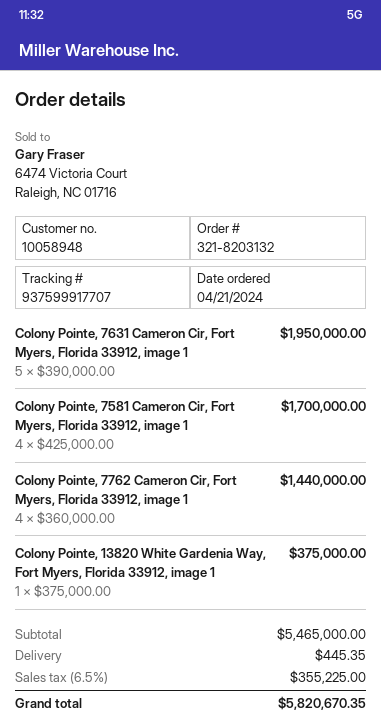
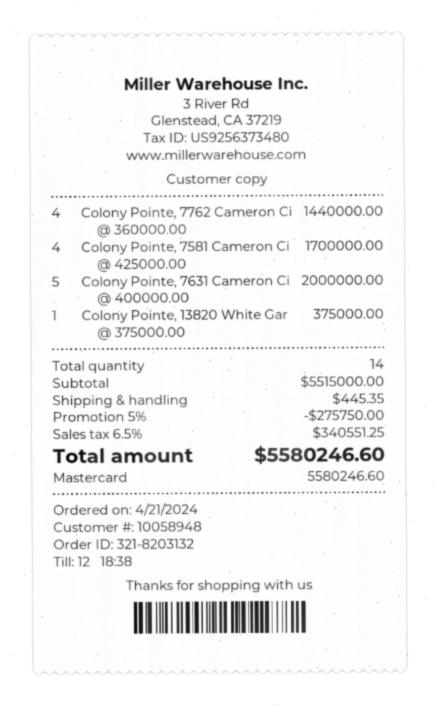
Colony Pointe, 7631 Cameron Cir, Fort Myers, Florida 33912, image 1: 5 x 390000.00 = 1950000.00 -> 5 x 400000.00 = 2000000.00
subtotal: 5465000.00 -> 5515000.00
discount: none -> 5% = 275750.00
tax: 6.5% = 355225.00 -> 6.5% = 340551.25
total: 5820670.35 -> 5580246.60

